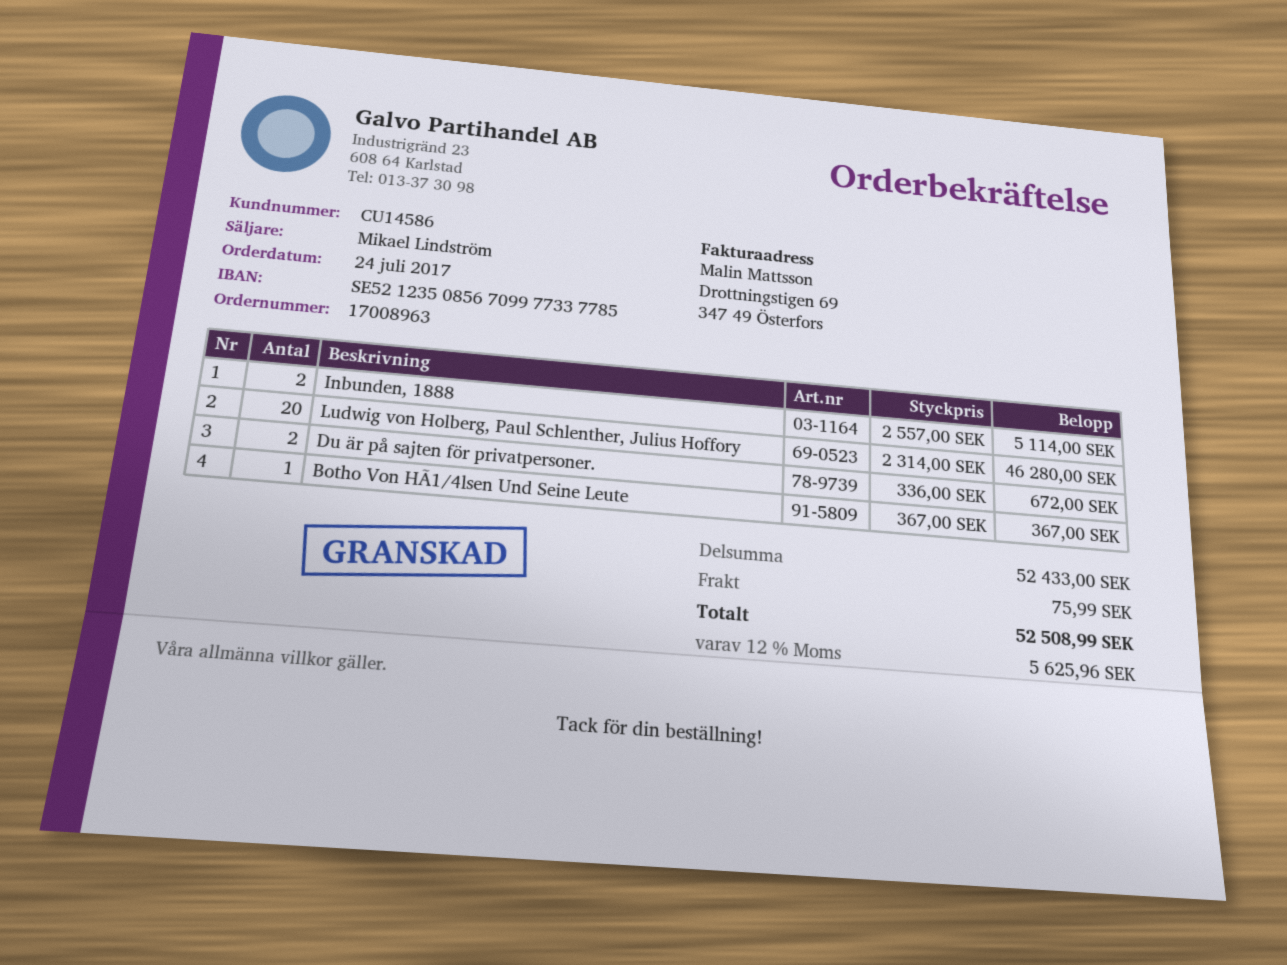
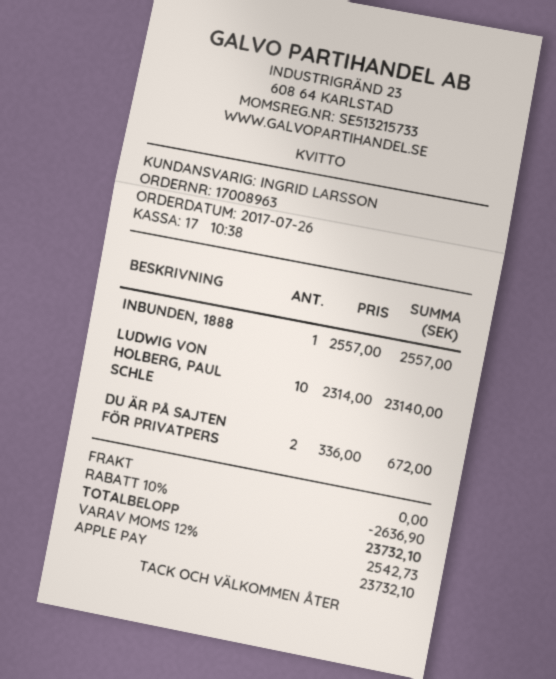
order date: 2017-07-24 -> 2017-07-26
sales rep: Mikael Lindström -> INGRID LARSSON
Inbunden, 1888: 2 x 2557.00 = 5114.00 -> 1 x 2557.00 = 2557.00
Ludwig von Holberg, Paul Schlenther, Julius Hoffory: 20 x 2314.00 = 46280.00 -> 10 x 2314.00 = 23140.00
Botho Von HÃ1/4lsen Und Seine Leute: 1 x 367.00 = 367.00 -> none
discount: none -> 10% = 2636.90
shipping: 75.99 -> 0.00
tax: 12% = 5625.96 -> 12% = 2542.73
total: 52508.99 -> 23732.10

